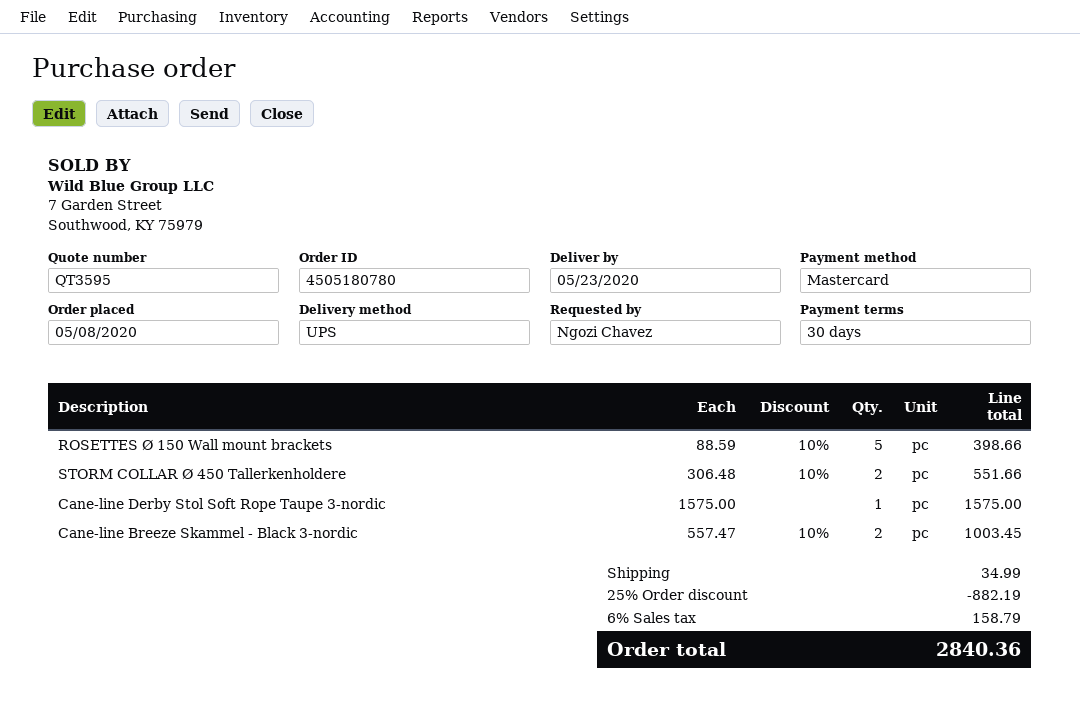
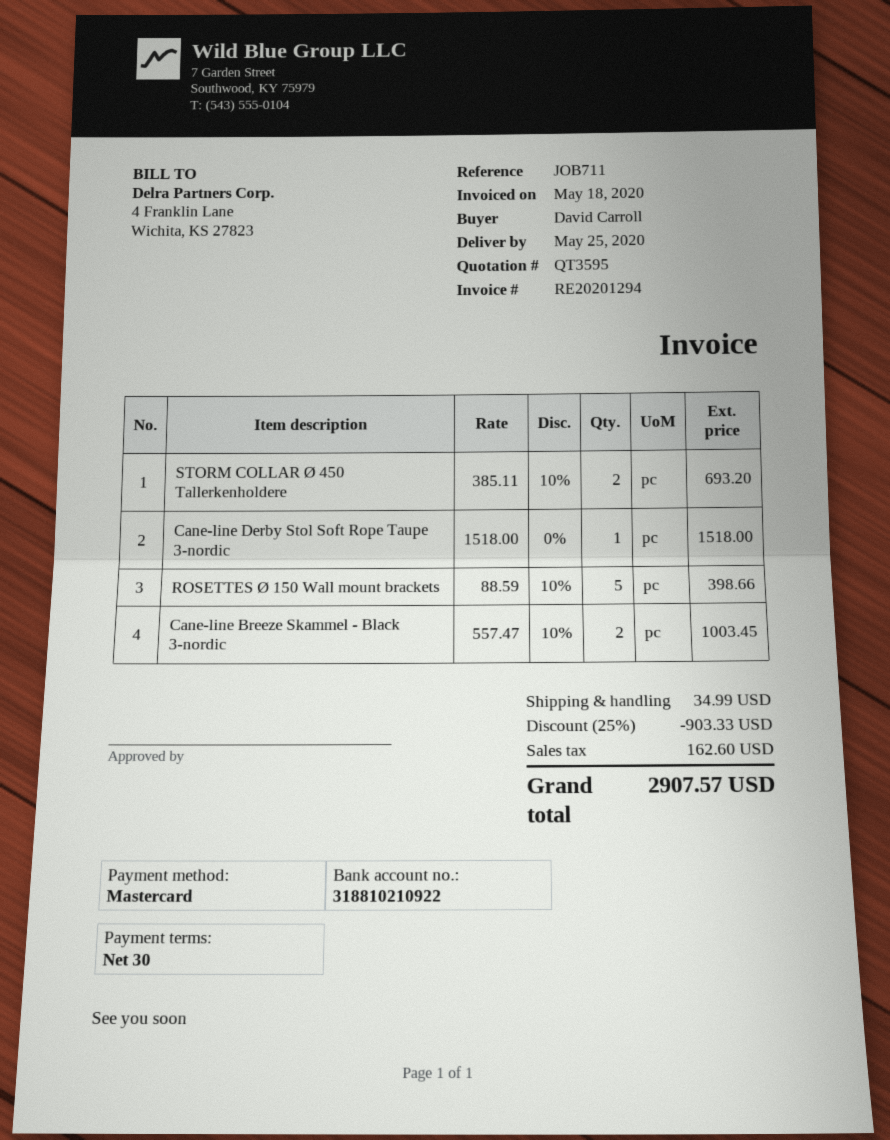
delivery date: 2020-05-23 -> 2020-05-25
ordered by: Ngozi Chavez -> David Carroll
STORM COLLAR Ø 450 Tallerkenholdere: 2 x 306.48 - 10% = 551.66 -> 2 x 385.11 - 10% = 693.20
Cane-line Derby Stol Soft Rope Taupe 3-nordic: 1 x 1575.00 = 1575.00 -> 1 x 1518.00 = 1518.00
discount: 25% = 882.19 -> 25% = 903.33
tax: 158.79 -> 162.60
total: 2840.36 -> 2907.57

